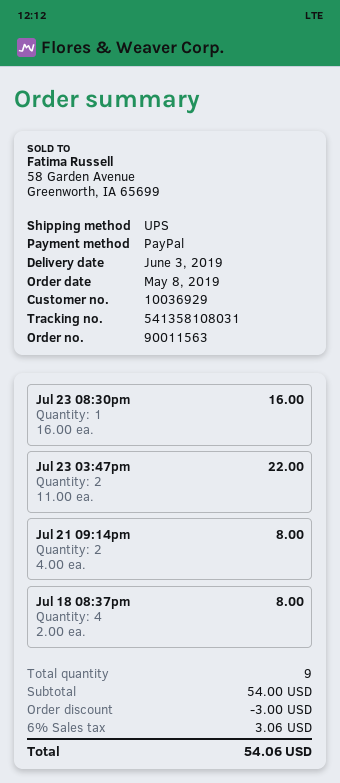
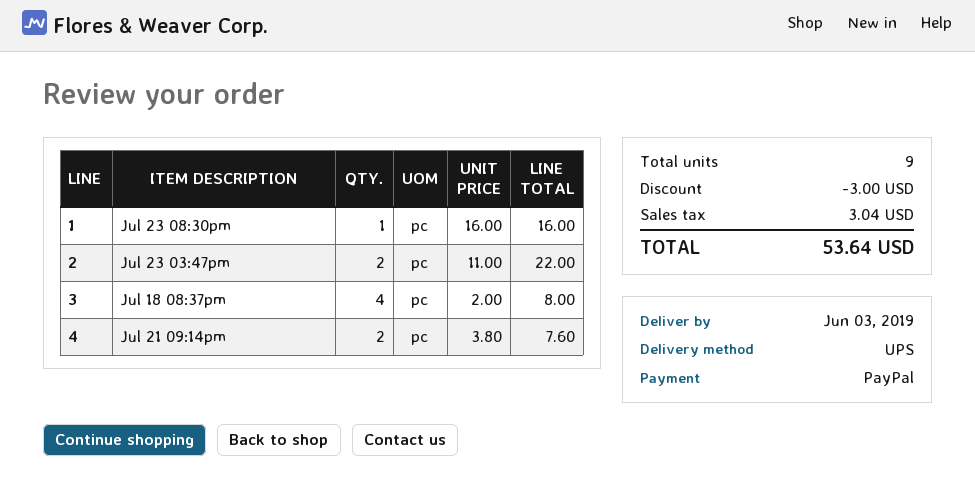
Jul 21 09:14pm: 2 x 4.00 = 8.00 -> 2 x 3.80 = 7.60
tax: 3.06 -> 3.04
total: 54.06 -> 53.64

